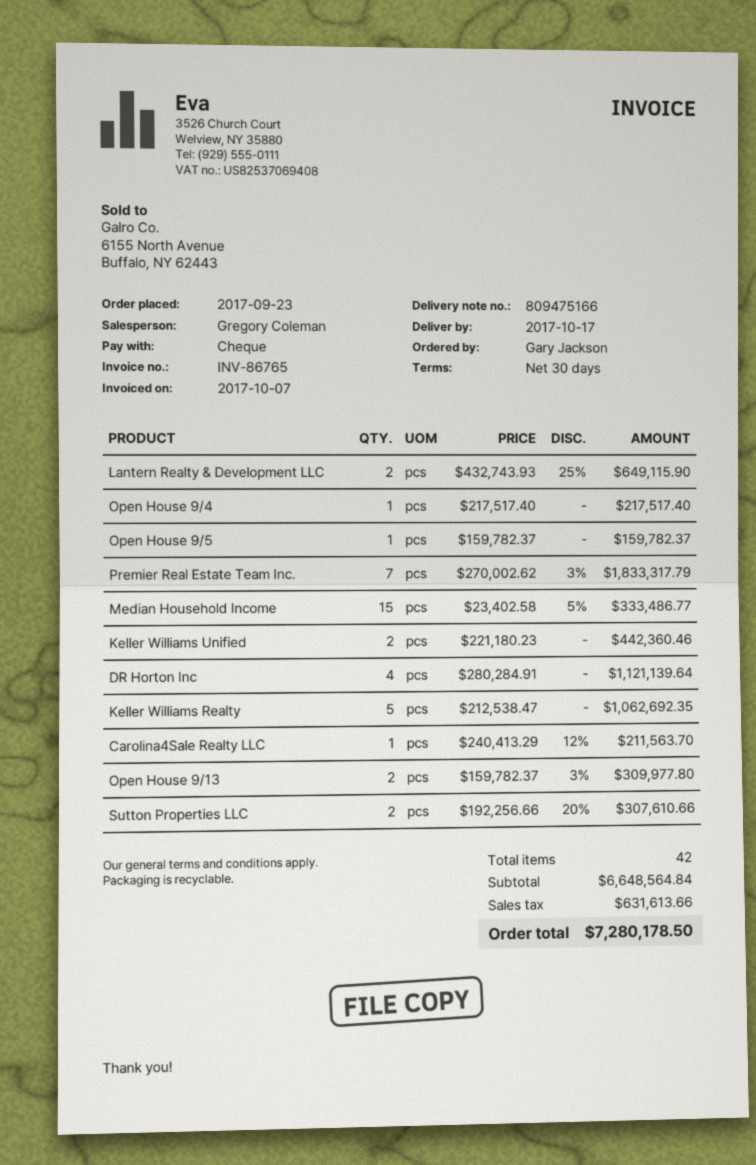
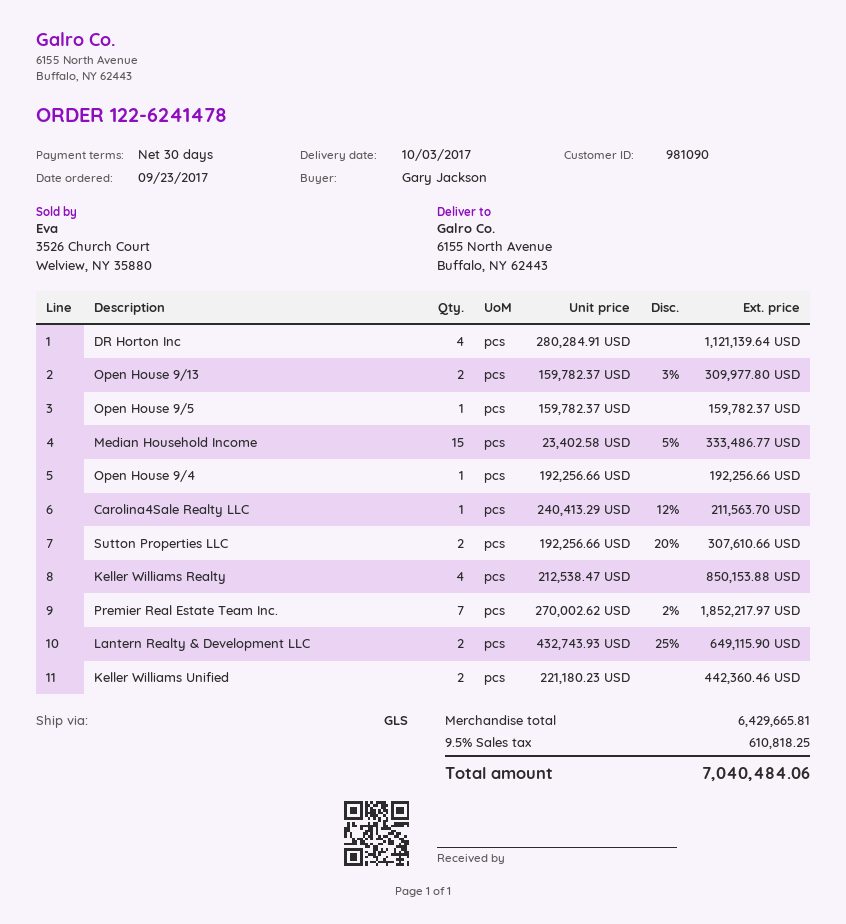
delivery date: 2017-10-17 -> 2017-10-03
Open House 9/4: 1 x 217517.40 = 217517.40 -> 1 x 192256.66 = 192256.66
Premier Real Estate Team Inc.: 7 x 270002.62 - 3% = 1833317.79 -> 7 x 270002.62 - 2% = 1852217.97
Keller Williams Realty: 5 x 212538.47 = 1062692.35 -> 4 x 212538.47 = 850153.88
subtotal: 6648564.84 -> 6429665.81
tax: 631613.66 -> 610818.25
total: 7280178.50 -> 7040484.06

